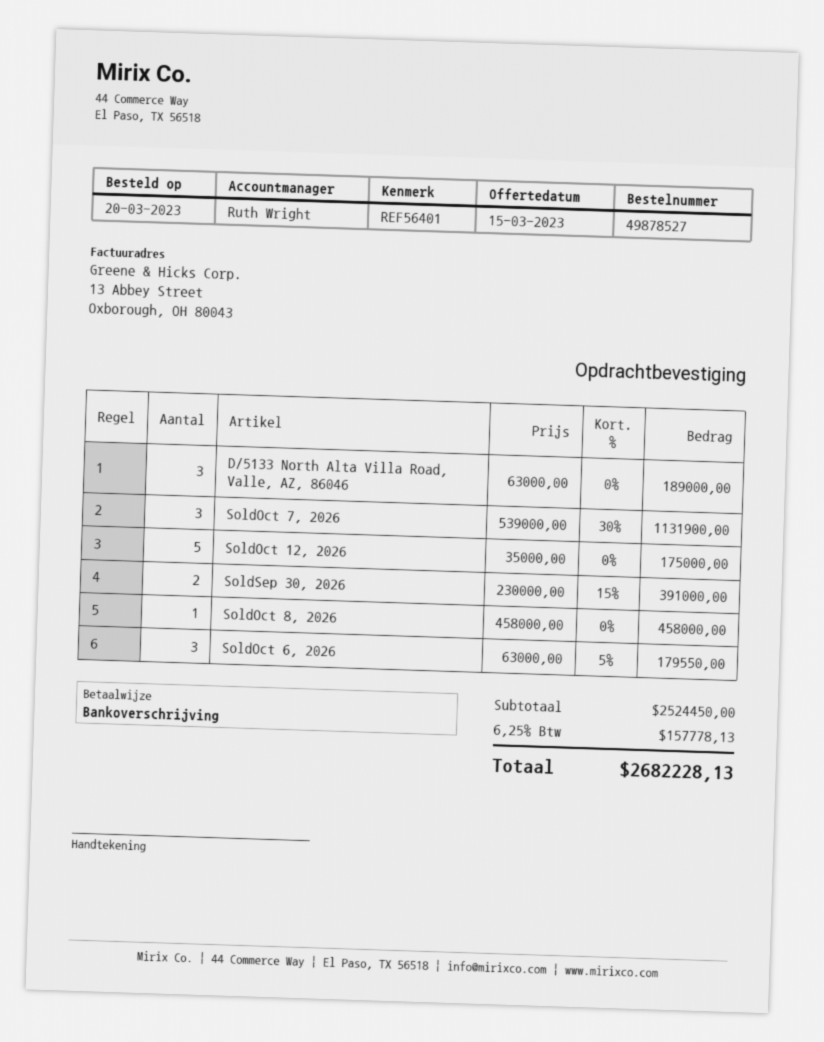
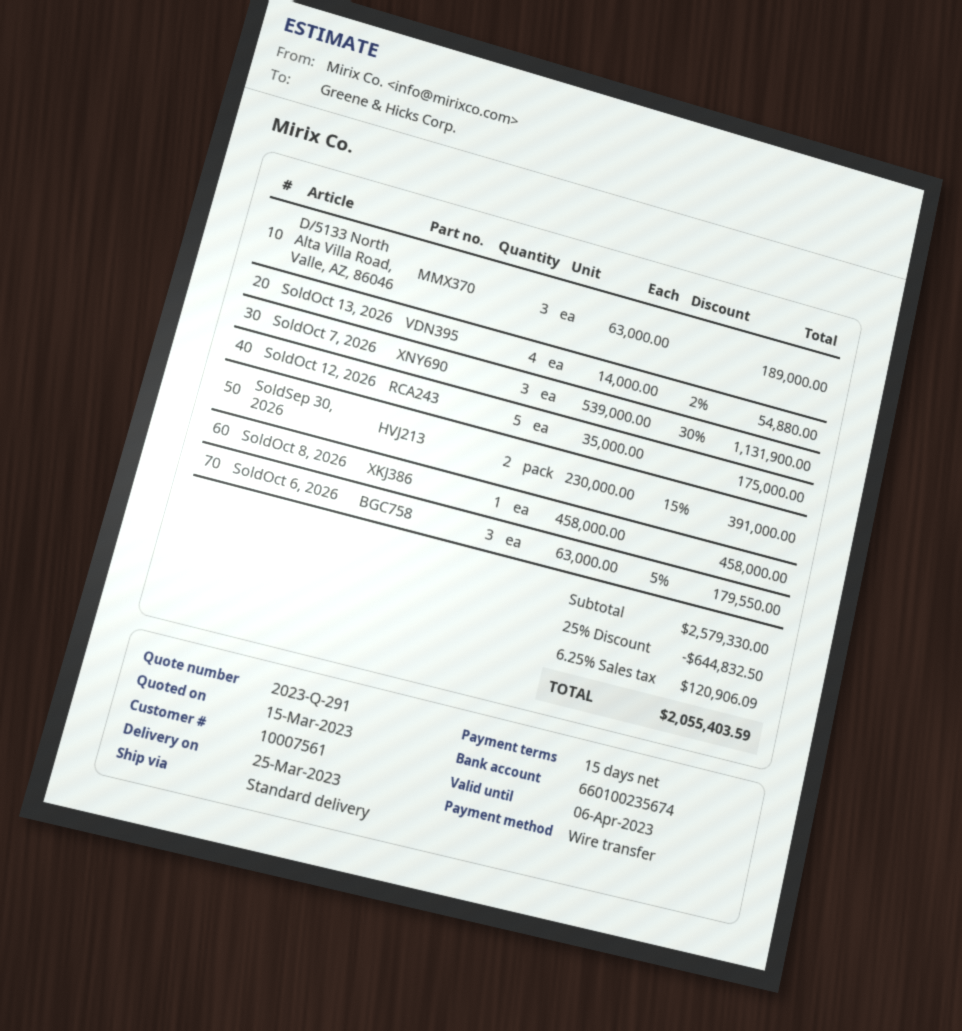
SoldOct 13, 2026: none -> 4 x 14000.00 - 2% = 54880.00
subtotal: 2524450.00 -> 2579330.00
discount: none -> 25% = 644832.50
tax: 6.25% = 157778.13 -> 6.25% = 120906.09
total: 2682228.13 -> 2055403.59

